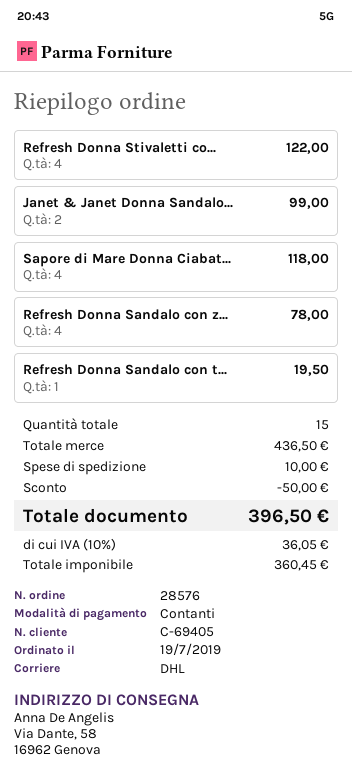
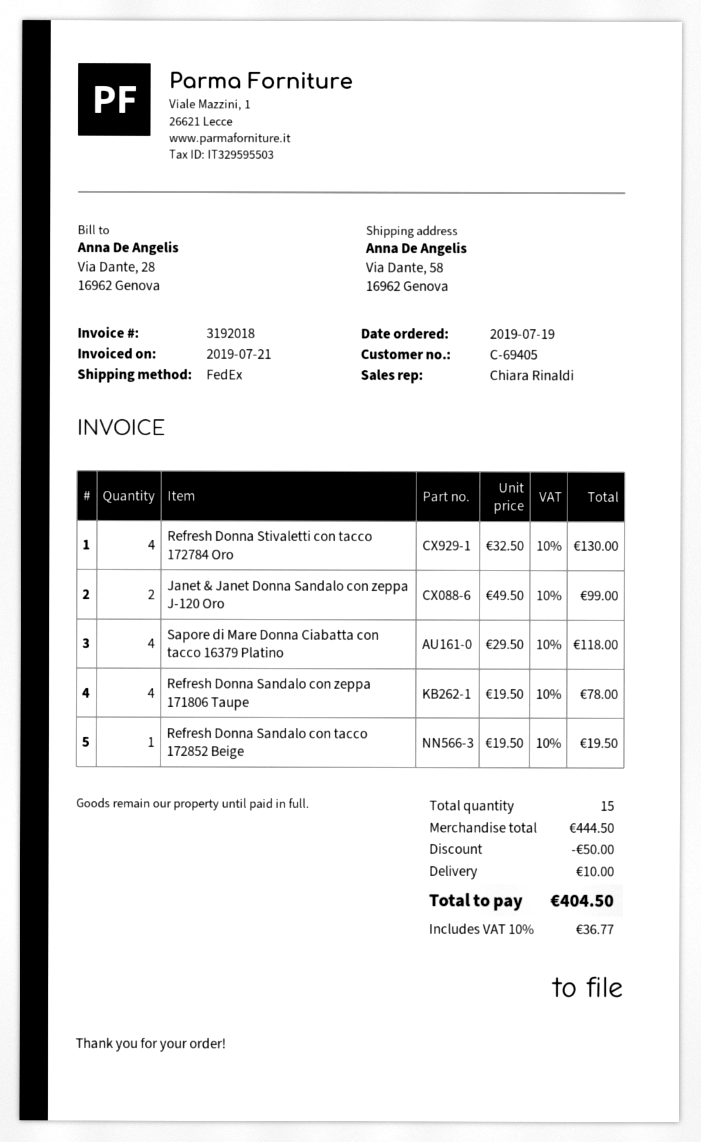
shipping method: DHL -> FedEx
Refresh Donna Stivaletti co...: 4 for 122.00 -> 4 for 130.00
subtotal: 436.50 -> 444.50
tax: 10% = 36.05 -> 10% = 36.77
total: 396.50 -> 404.50

